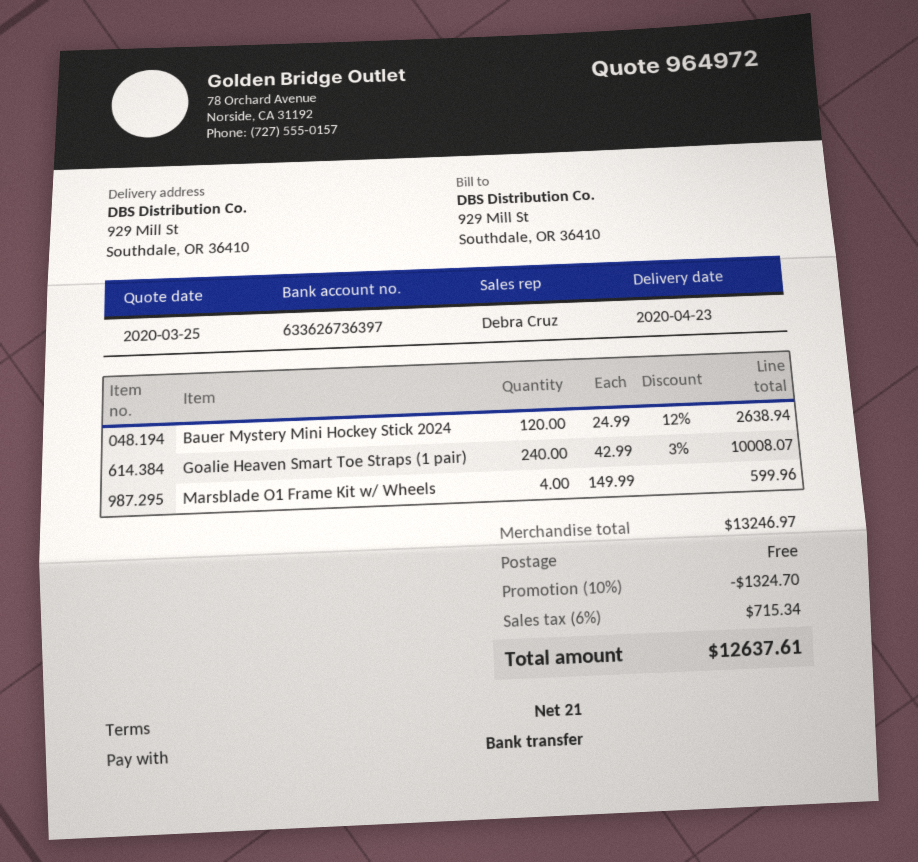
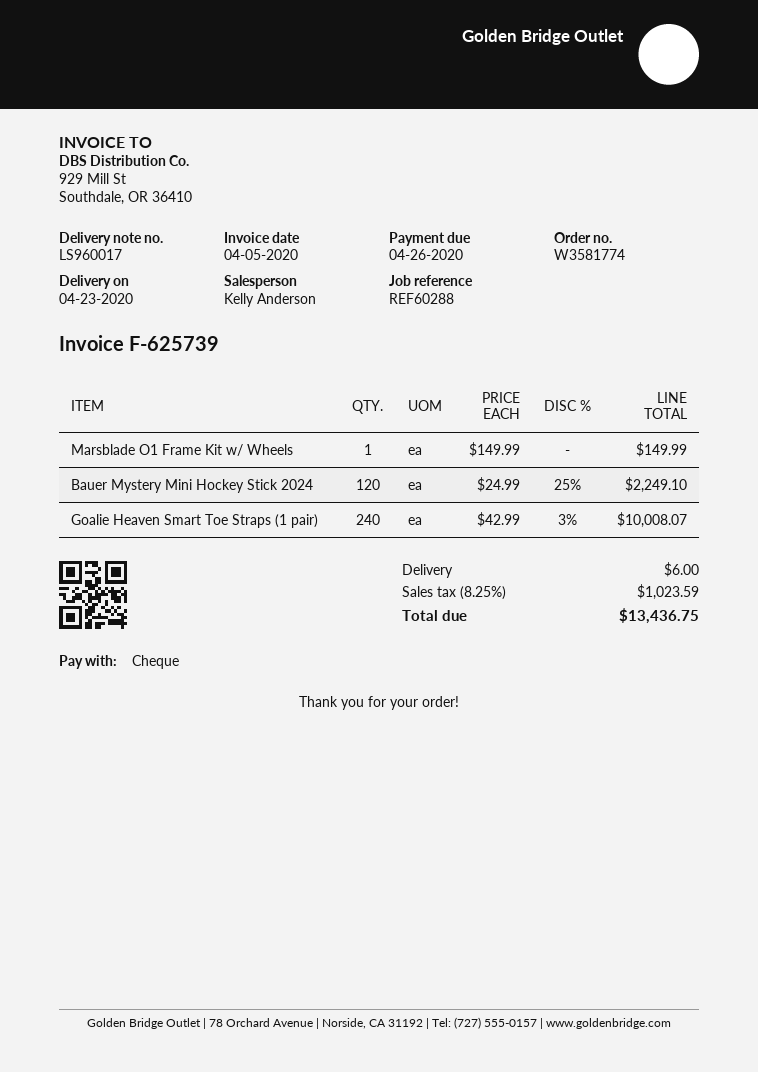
sales rep: Debra Cruz -> Kelly Anderson
payment method: bank transfer -> cheque
Bauer Mystery Mini Hockey Stick 2024: 120 x 24.99 - 12% = 2638.94 -> 120 x 24.99 - 25% = 2249.10
Marsblade O1 Frame Kit w/ Wheels: 4 x 149.99 = 599.96 -> 1 x 149.99 = 149.99
discount: 10% = 1324.70 -> none
shipping: 0.00 -> 6.00
tax: 6% = 715.34 -> 8.25% = 1023.59
total: 12637.61 -> 13436.75

